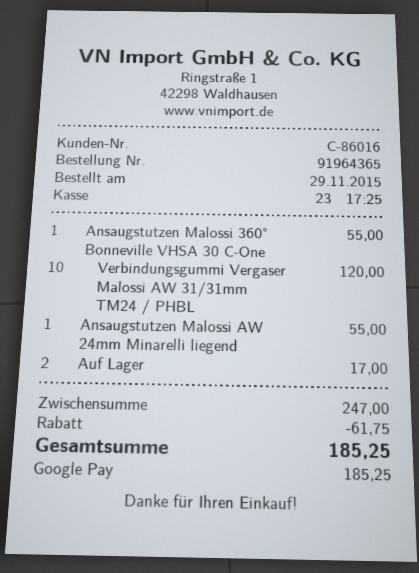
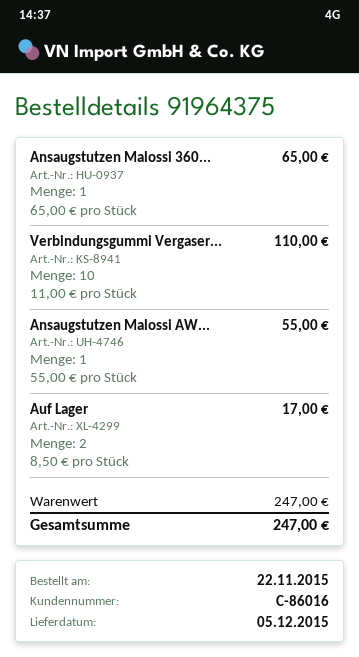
order number: 91964365 -> 91964375
order date: 2015-11-29 -> 2015-11-22
Ansaugstutzen Malossi 360° Bonneville VHSA 30 C-One: 1 for 55.00 -> 1 for 65.00
Verbindungsgummi Vergaser Malossi AW 31/31mm TM24 / PHBL: 10 for 120.00 -> 10 for 110.00
discount: 61.75 -> none
total: 185.25 -> 247.00

